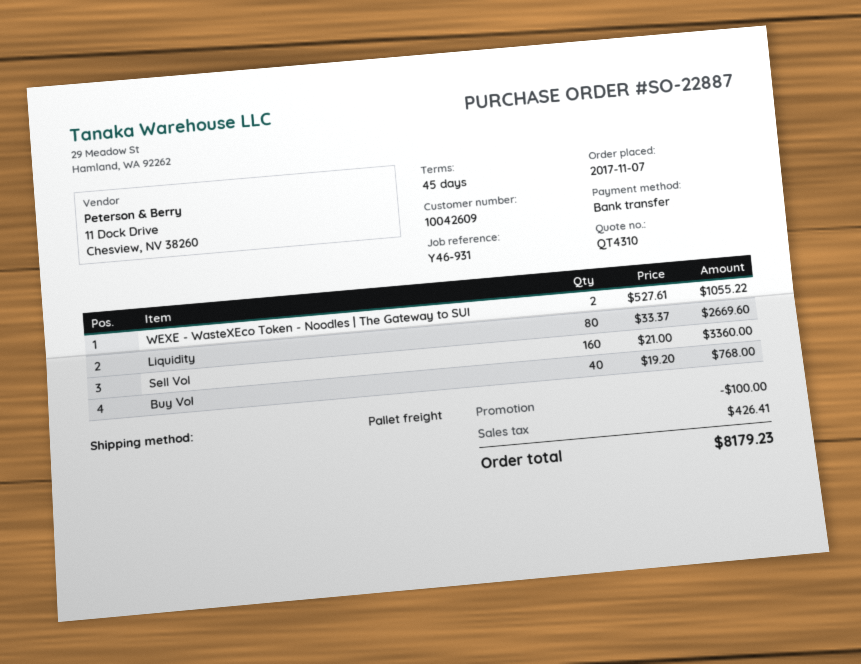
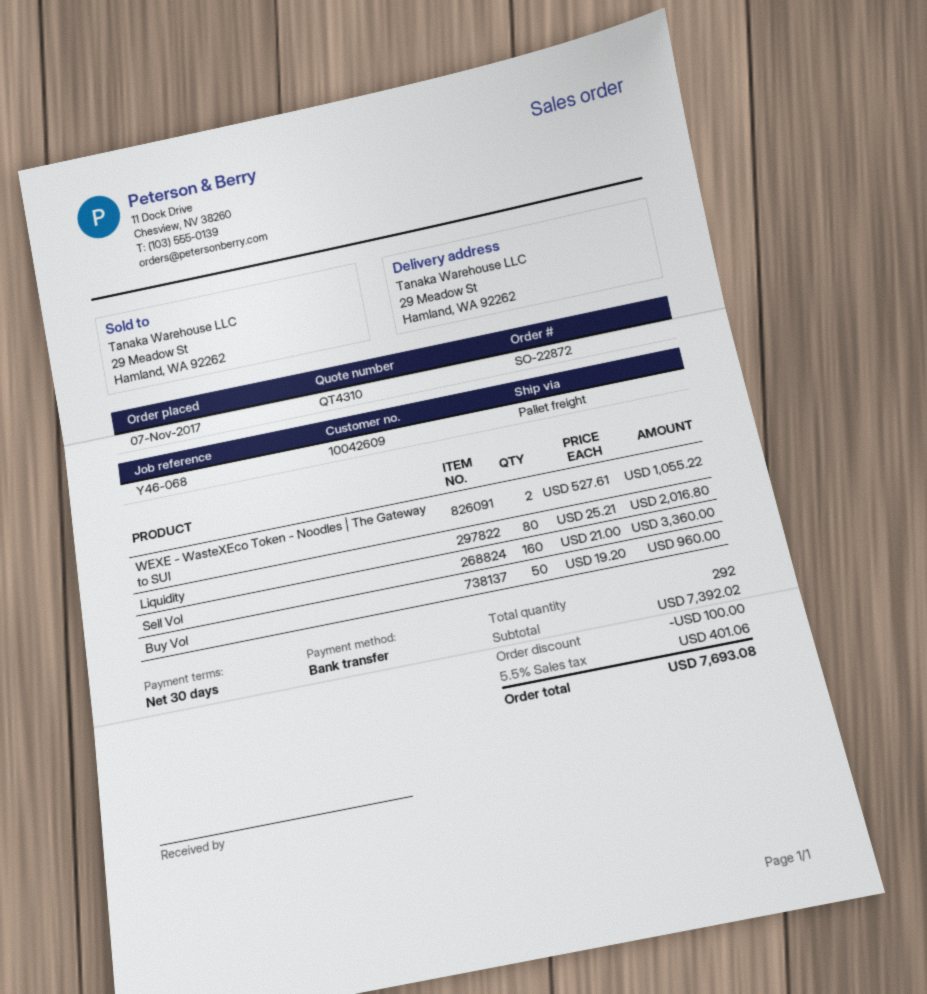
order number: SO-22887 -> SO-22872
payment terms: 45 days -> 30 days
reference: Y46-931 -> Y46-068
Liquidity: 80 x 33.37 = 2669.60 -> 80 x 25.21 = 2016.80
Buy Vol: 40 x 19.20 = 768.00 -> 50 x 19.20 = 960.00
tax: 426.41 -> 401.06
total: 8179.23 -> 7693.08

